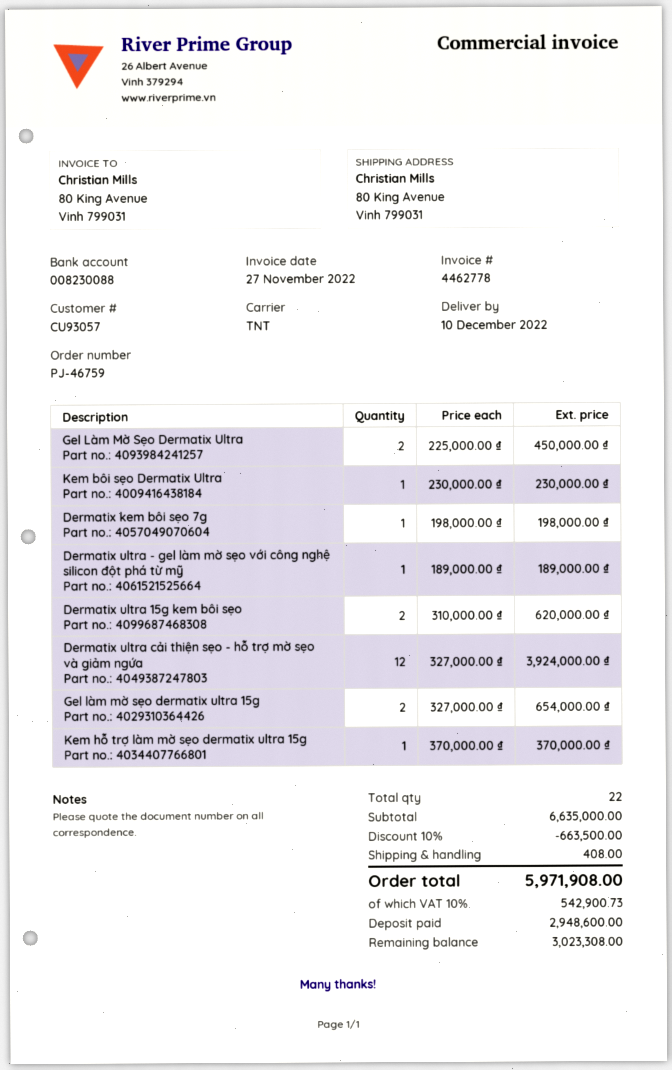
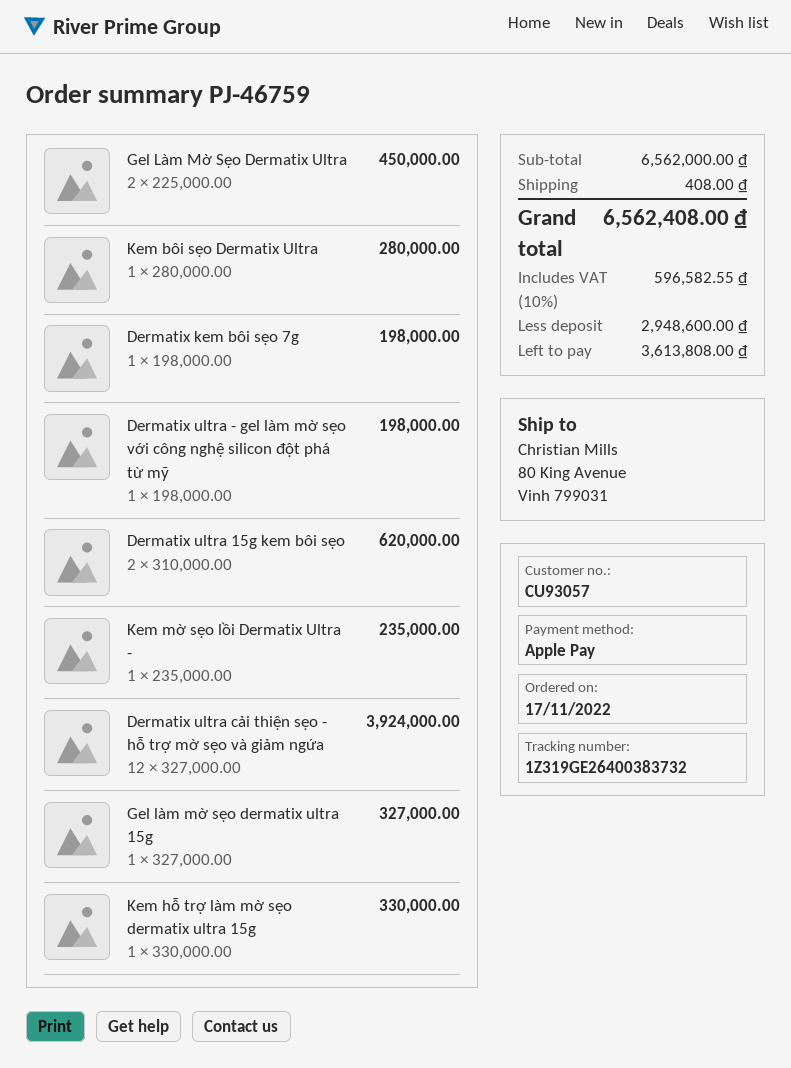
Kem bôi sẹo Dermatix Ultra: 1 x 230000.00 = 230000.00 -> 1 x 280000.00 = 280000.00
Dermatix ultra - gel làm mờ sẹo với công nghệ silicon đột phá từ mỹ: 1 x 189000.00 = 189000.00 -> 1 x 198000.00 = 198000.00
Gel làm mờ sẹo dermatix ultra 15g: 2 x 327000.00 = 654000.00 -> 1 x 327000.00 = 327000.00
Kem hỗ trợ làm mờ sẹo dermatix ultra 15g: 1 x 370000.00 = 370000.00 -> 1 x 330000.00 = 330000.00
Kem mờ sẹo lồi Dermatix Ultra -: none -> 1 x 235000.00 = 235000.00
subtotal: 6635000.00 -> 6562000.00
discount: 10% = 663500.00 -> none
tax: 10% = 542900.73 -> 10% = 596582.55
total: 5971908.00 -> 6562408.00
balance: 3023308.00 -> 3613808.00

